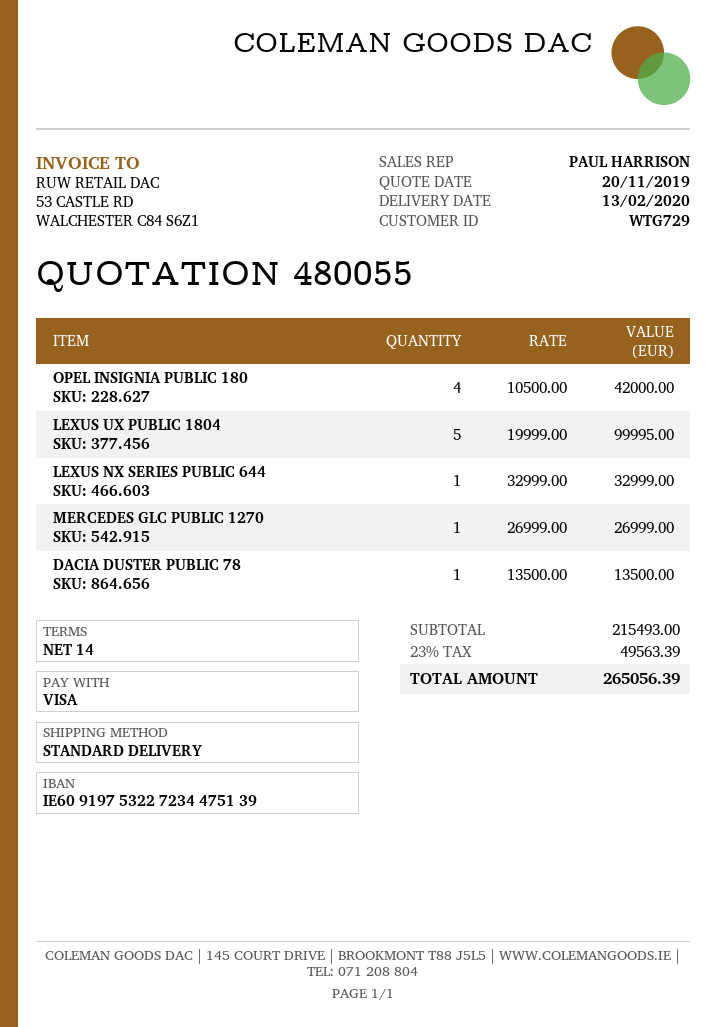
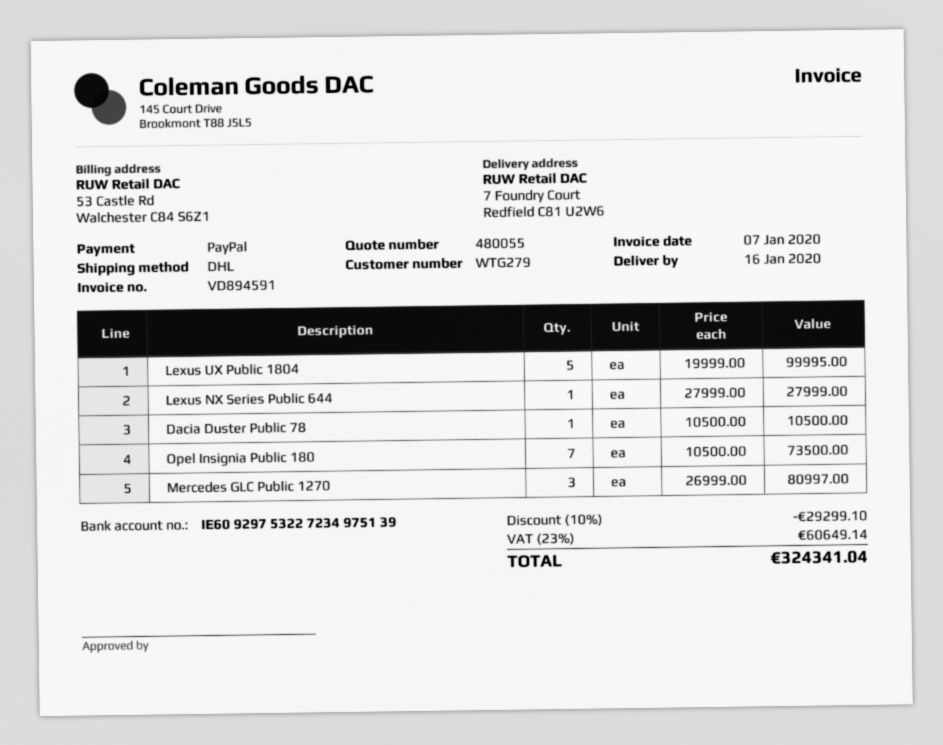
delivery date: 2020-02-13 -> 2020-01-16
customer number: WTG729 -> WTG279
payment method: Visa -> PayPal
bank account: IE60919753227234475139 -> IE60929753227234975139
shipping method: standard -> DHL
OPEL INSIGNIA PUBLIC 180: 4 x 10500.00 = 42000.00 -> 7 x 10500.00 = 73500.00
LEXUS NX SERIES PUBLIC 644: 1 x 32999.00 = 32999.00 -> 1 x 27999.00 = 27999.00
MERCEDES GLC PUBLIC 1270: 1 x 26999.00 = 26999.00 -> 3 x 26999.00 = 80997.00
DACIA DUSTER PUBLIC 78: 1 x 13500.00 = 13500.00 -> 1 x 10500.00 = 10500.00
discount: none -> 10% = 29299.10
tax: 23% = 49563.39 -> 23% = 60649.14
total: 265056.39 -> 324341.04

